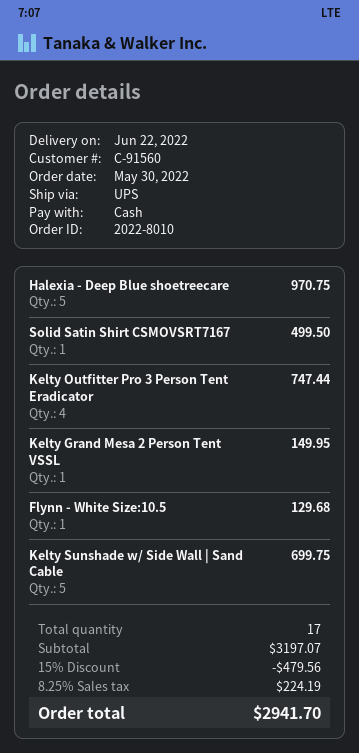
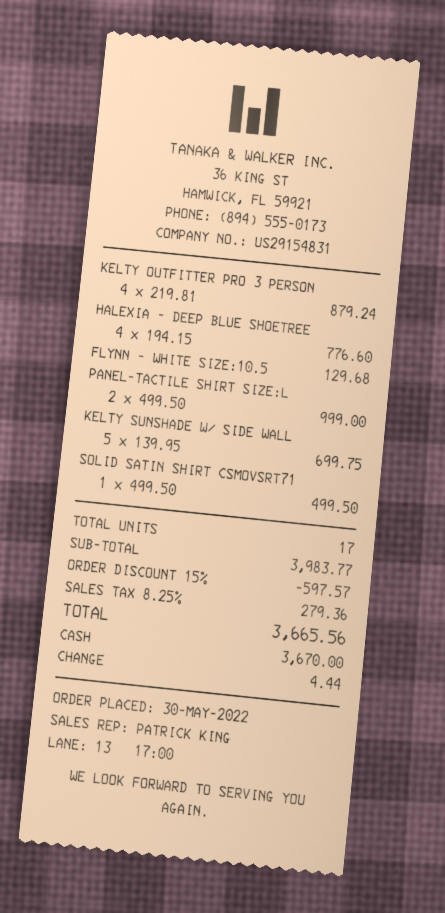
Halexia - Deep Blue shoetreecare: 5 for 970.75 -> 4 for 776.60
Kelty Outfitter Pro 3 Person Tent Eradicator: 4 for 747.44 -> 4 for 879.24
Kelty Grand Mesa 2 Person Tent VSSL: 1 for 149.95 -> none
PANEL-TACTILE SHIRT SIZE:L: none -> 2 for 999.00
subtotal: 3197.07 -> 3983.77
discount: 15% = 479.56 -> 15% = 597.57
tax: 8.25% = 224.19 -> 8.25% = 279.36
total: 2941.70 -> 3665.56

